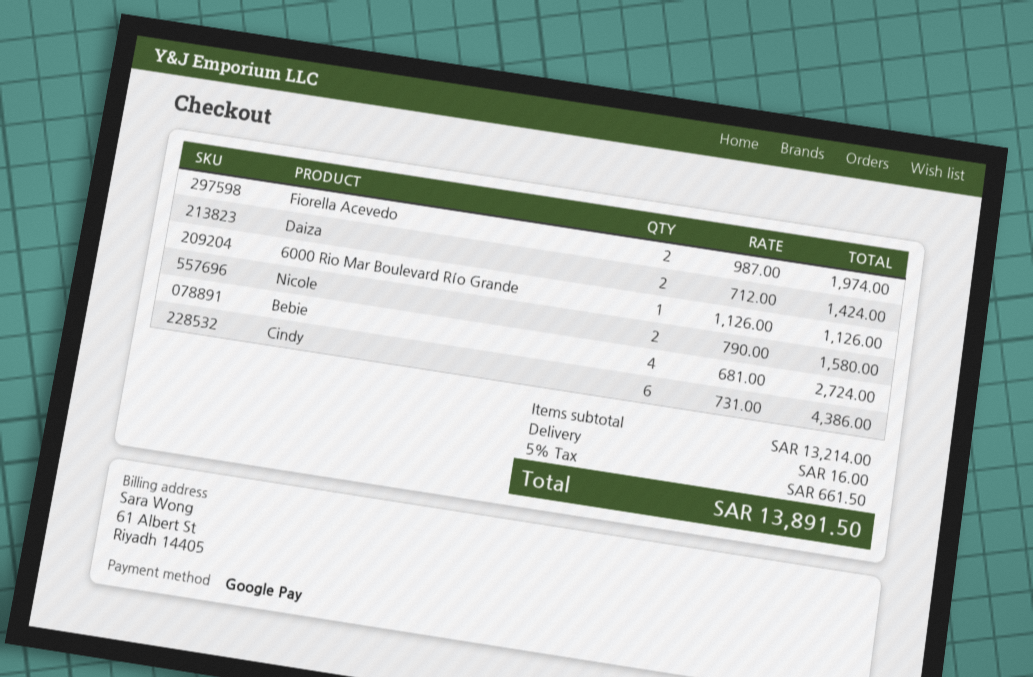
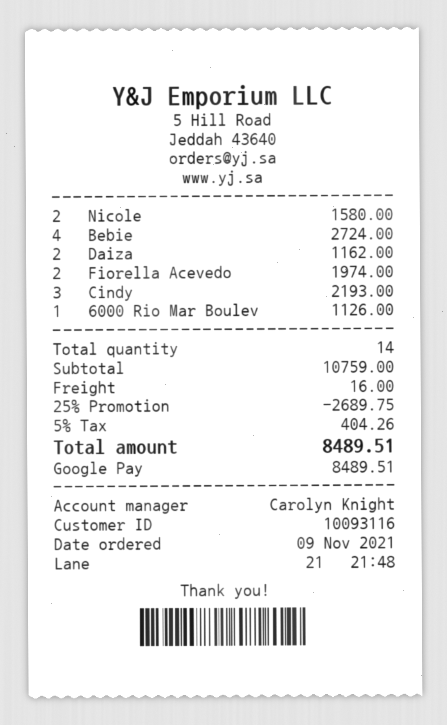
Daiza: 2 for 1424.00 -> 2 for 1162.00
Cindy: 6 for 4386.00 -> 3 for 2193.00
subtotal: 13214.00 -> 10759.00
discount: none -> 25% = 2689.75
tax: 5% = 661.50 -> 5% = 404.26
total: 13891.50 -> 8489.51

